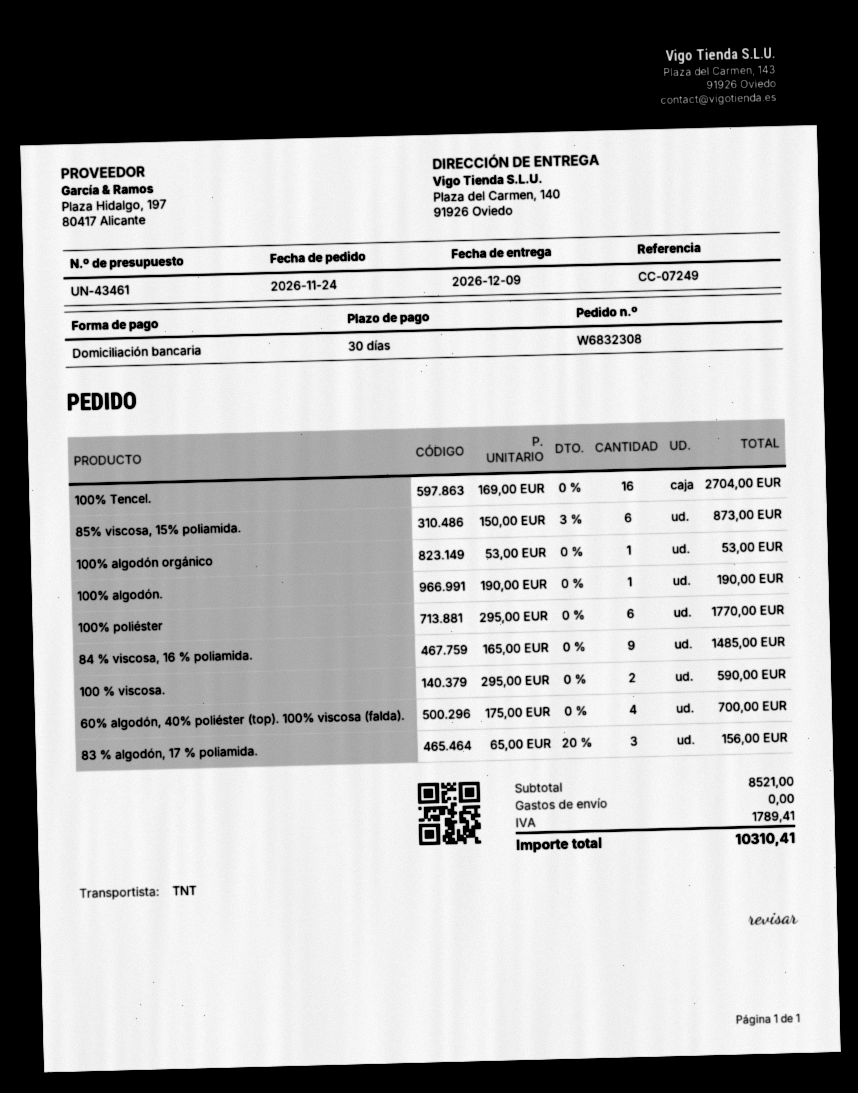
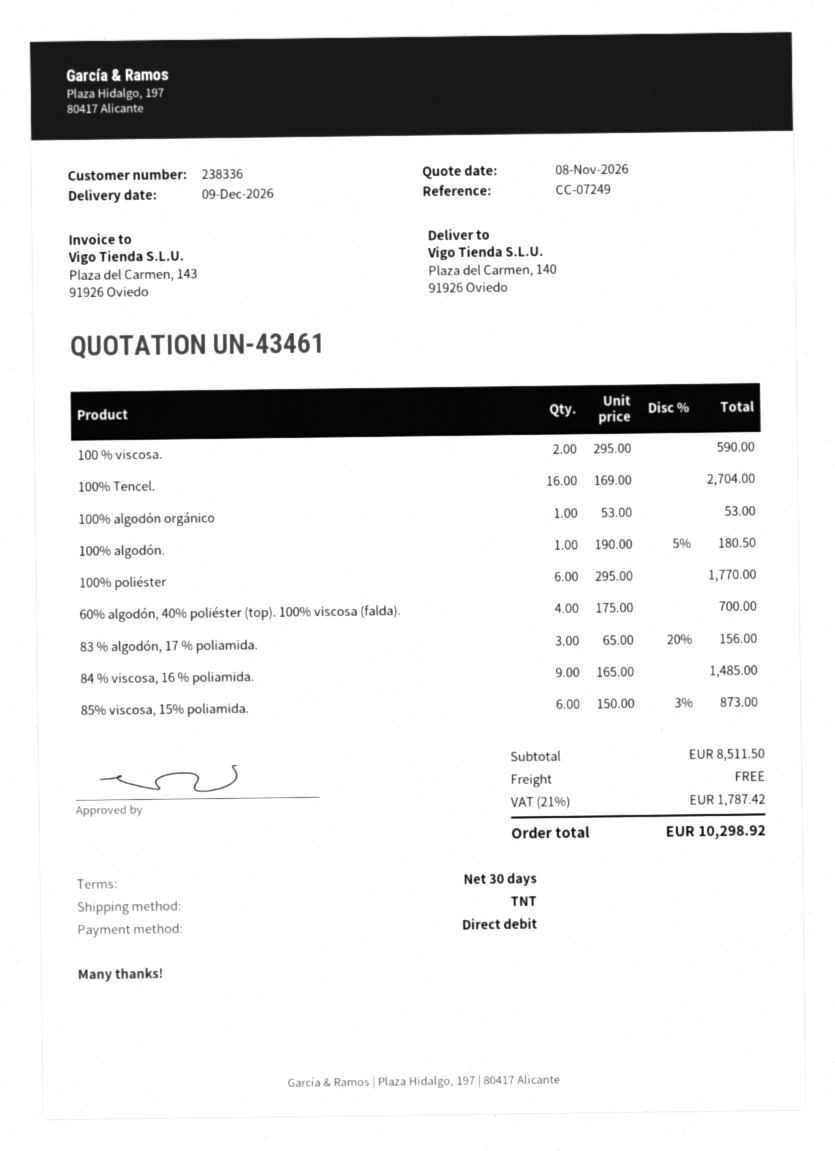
100% algodón.: 1 x 190.00 = 190.00 -> 1 x 190.00 - 5% = 180.50
subtotal: 8521.00 -> 8511.50
tax: 1789.41 -> 1787.42
total: 10310.41 -> 10298.92

